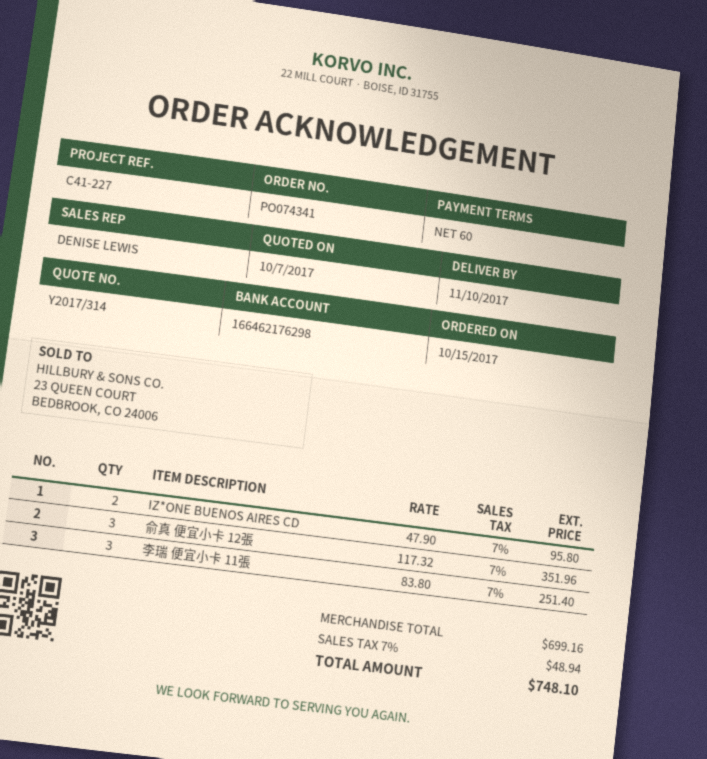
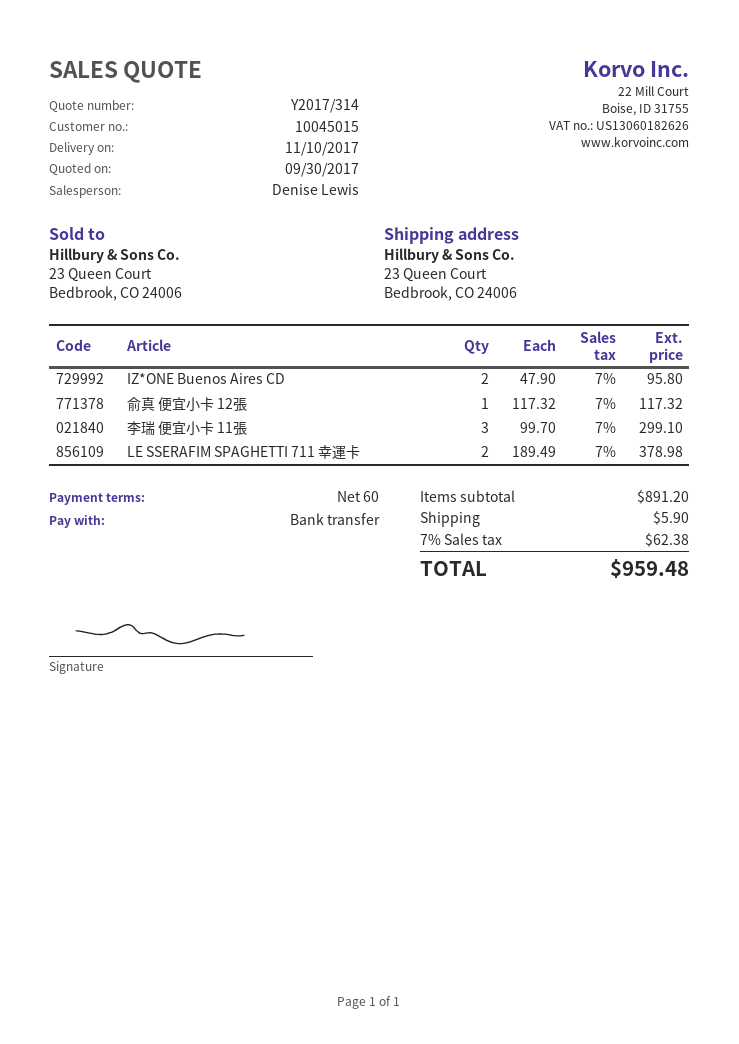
quote date: 2017-10-07 -> 2017-09-30
俞真 便宜小卡 12張: 3 x 117.32 = 351.96 -> 1 x 117.32 = 117.32
李瑞 便宜小卡 11張: 3 x 83.80 = 251.40 -> 3 x 99.70 = 299.10
LE SSERAFIM SPAGHETTI 711 幸運卡: none -> 2 x 189.49 = 378.98
subtotal: 699.16 -> 891.20
shipping: none -> 5.90
tax: 7% = 48.94 -> 7% = 62.38
total: 748.10 -> 959.48

